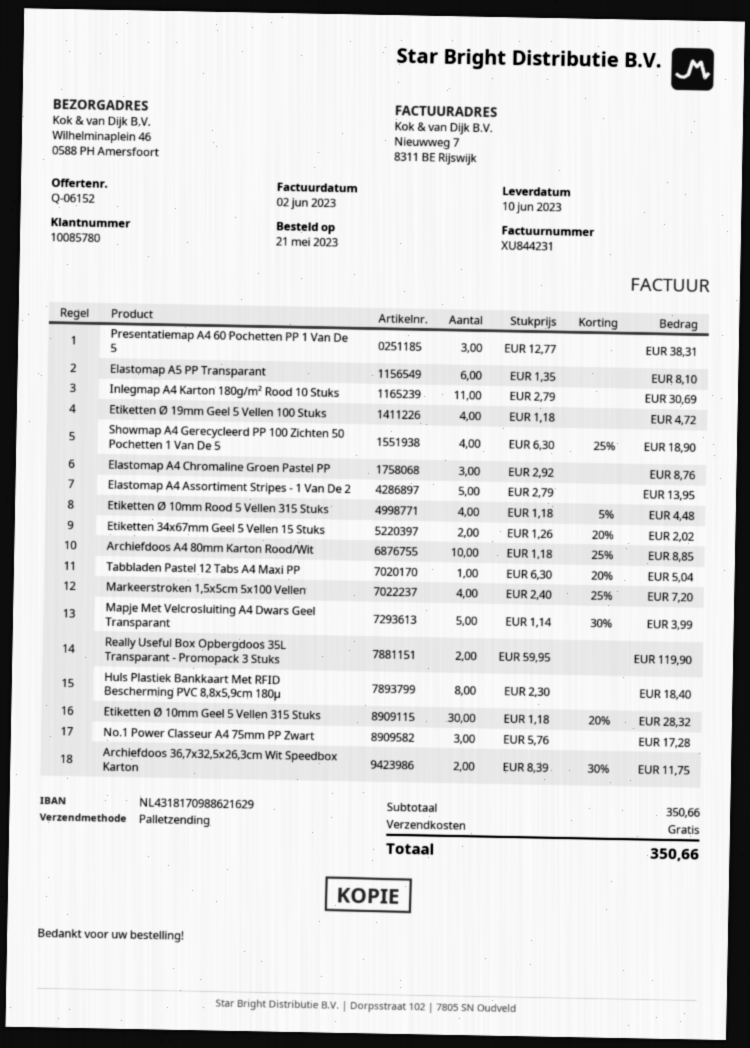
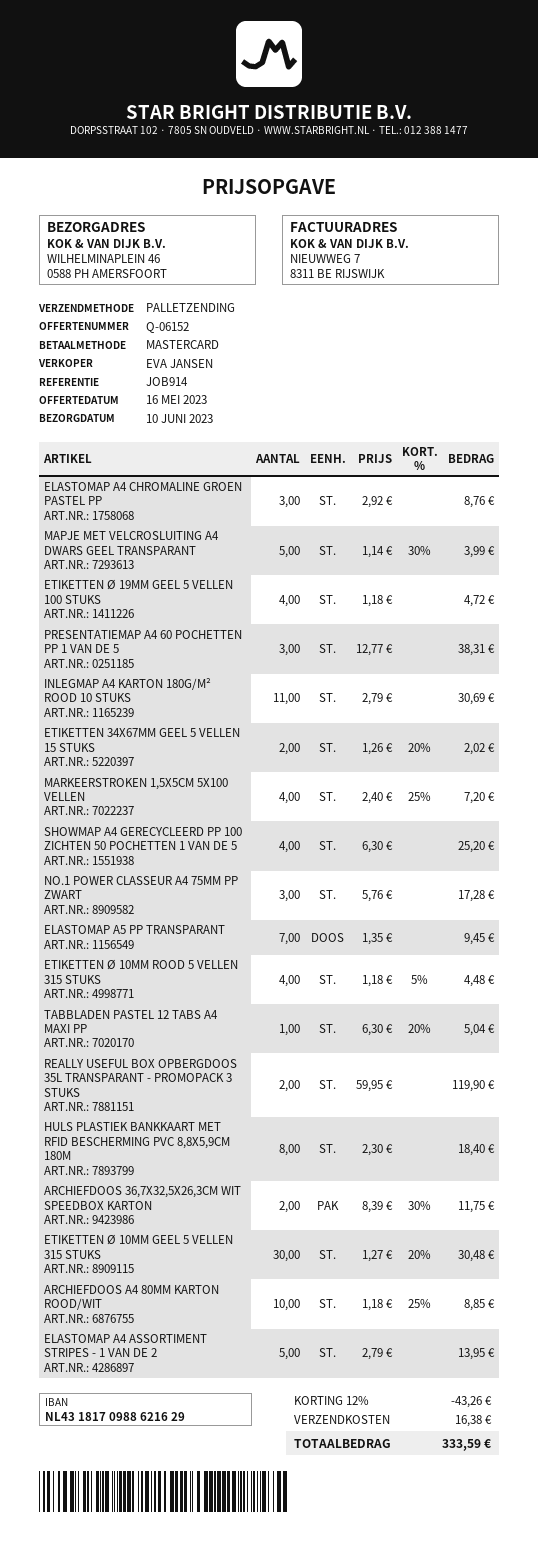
Elastomap A5 PP Transparant: 6 x 1.35 = 8.10 -> 7 x 1.35 = 9.45
Showmap A4 Gerecycleerd PP 100 Zichten 50 Pochetten 1 Van De 5: 4 x 6.30 - 25% = 18.90 -> 4 x 6.30 = 25.20
Etiketten Ø 10mm Geel 5 Vellen 315 Stuks: 30 x 1.18 - 20% = 28.32 -> 30 x 1.27 - 20% = 30.48
discount: none -> 12% = 43.26
shipping: 0.00 -> 16.38
total: 350.66 -> 333.59

